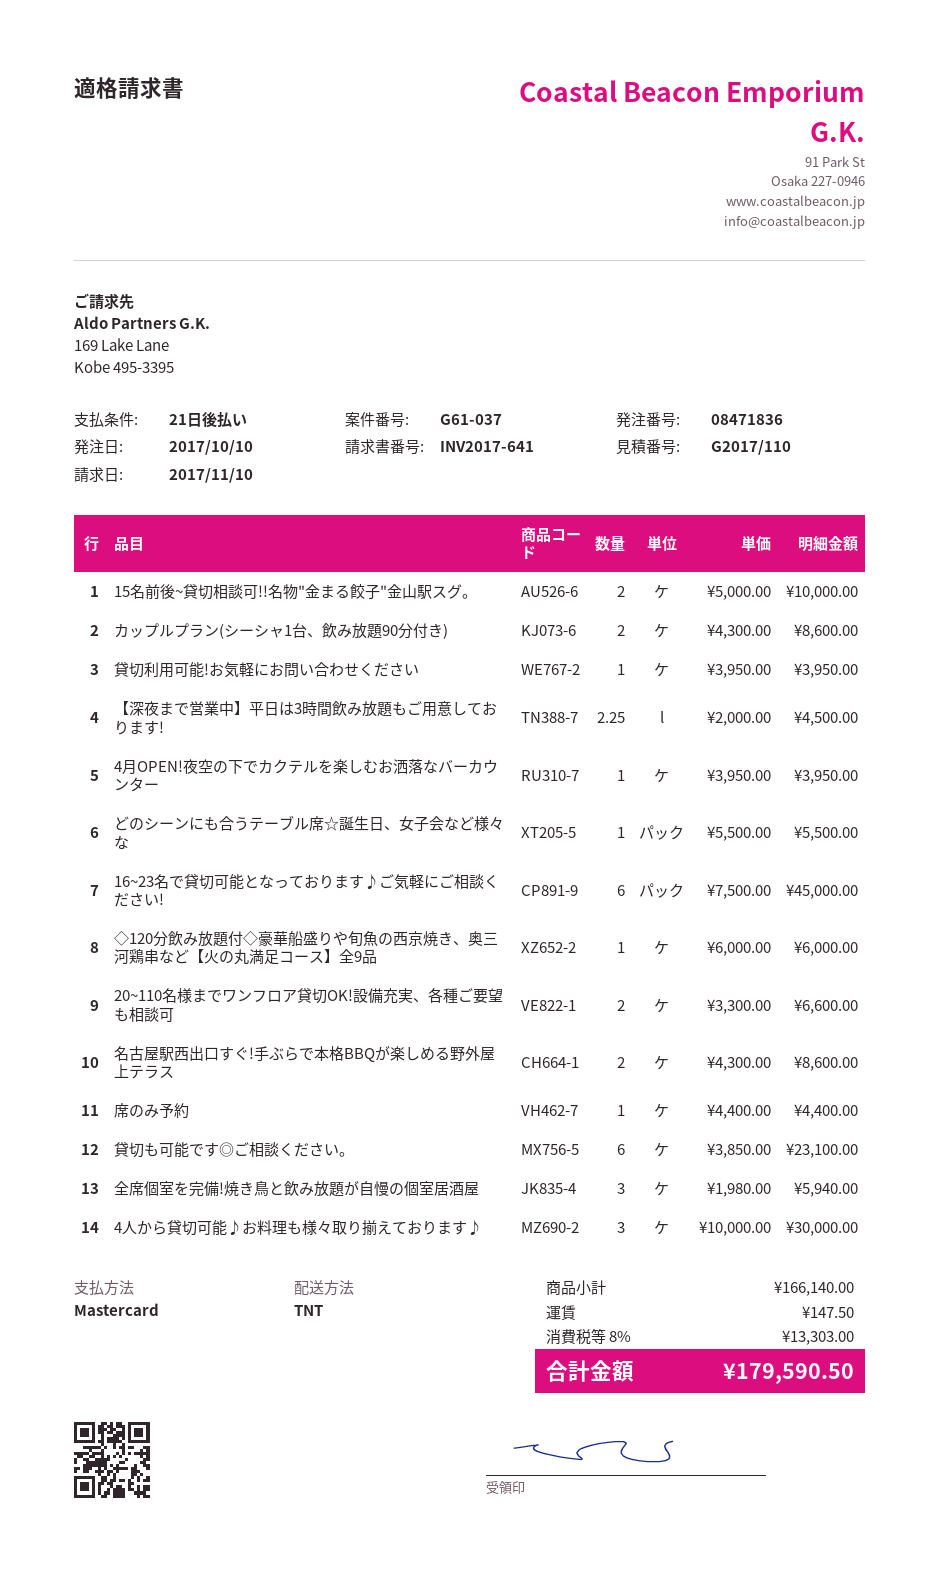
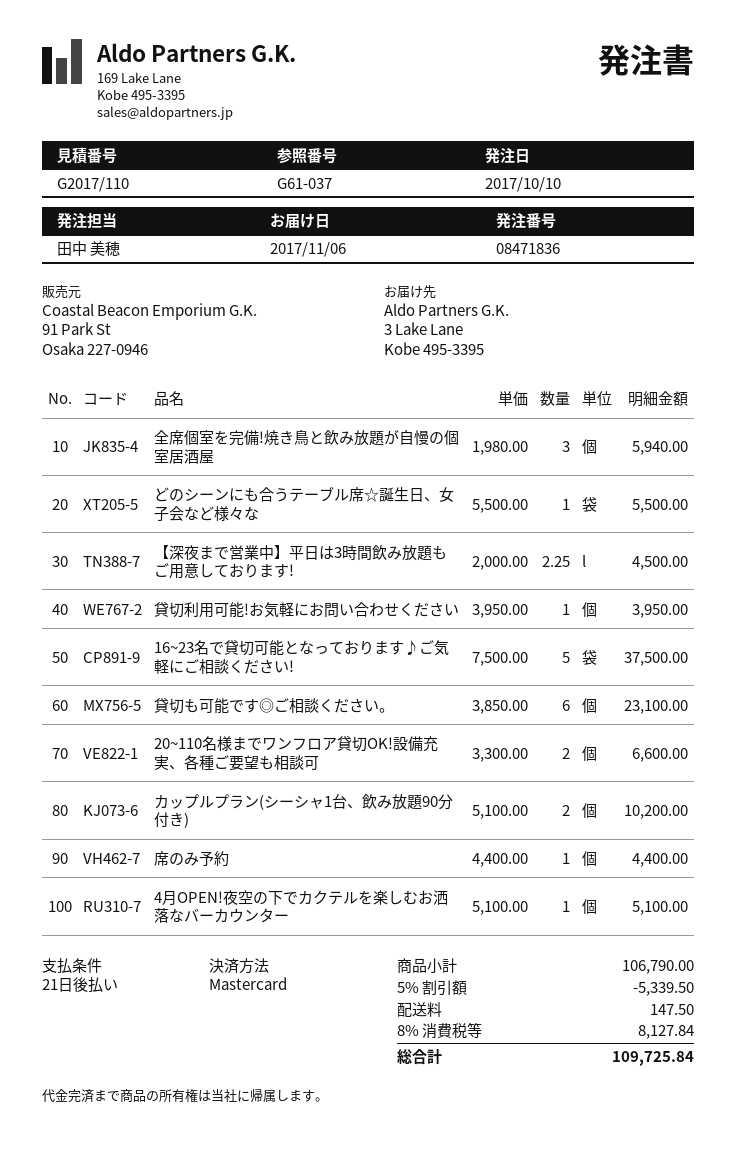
15名前後~貸切相談可!!名物"金まる餃子"金山駅スグ。: 2 x 5000.00 = 10000.00 -> none
カップルプラン(シーシャ1台、飲み放題90分付き): 2 x 4300.00 = 8600.00 -> 2 x 5100.00 = 10200.00
4月OPEN!夜空の下でカクテルを楽しむお洒落なバーカウンター: 1 x 3950.00 = 3950.00 -> 1 x 5100.00 = 5100.00
16~23名で貸切可能となっております♪ご気軽にご相談ください!: 6 x 7500.00 = 45000.00 -> 5 x 7500.00 = 37500.00
◇120分飲み放題付◇豪華船盛りや旬魚の西京焼き、奥三河鶏串など【火の丸満足コース】全9品: 1 x 6000.00 = 6000.00 -> none
名古屋駅西出口すぐ!手ぶらで本格BBQが楽しめる野外屋上テラス: 2 x 4300.00 = 8600.00 -> none
4人から貸切可能♪お料理も様々取り揃えております♪: 3 x 10000.00 = 30000.00 -> none
subtotal: 166140.00 -> 106790.00
discount: none -> 5% = 5339.50
tax: 8% = 13303.00 -> 8% = 8127.84
total: 179590.50 -> 109725.84

